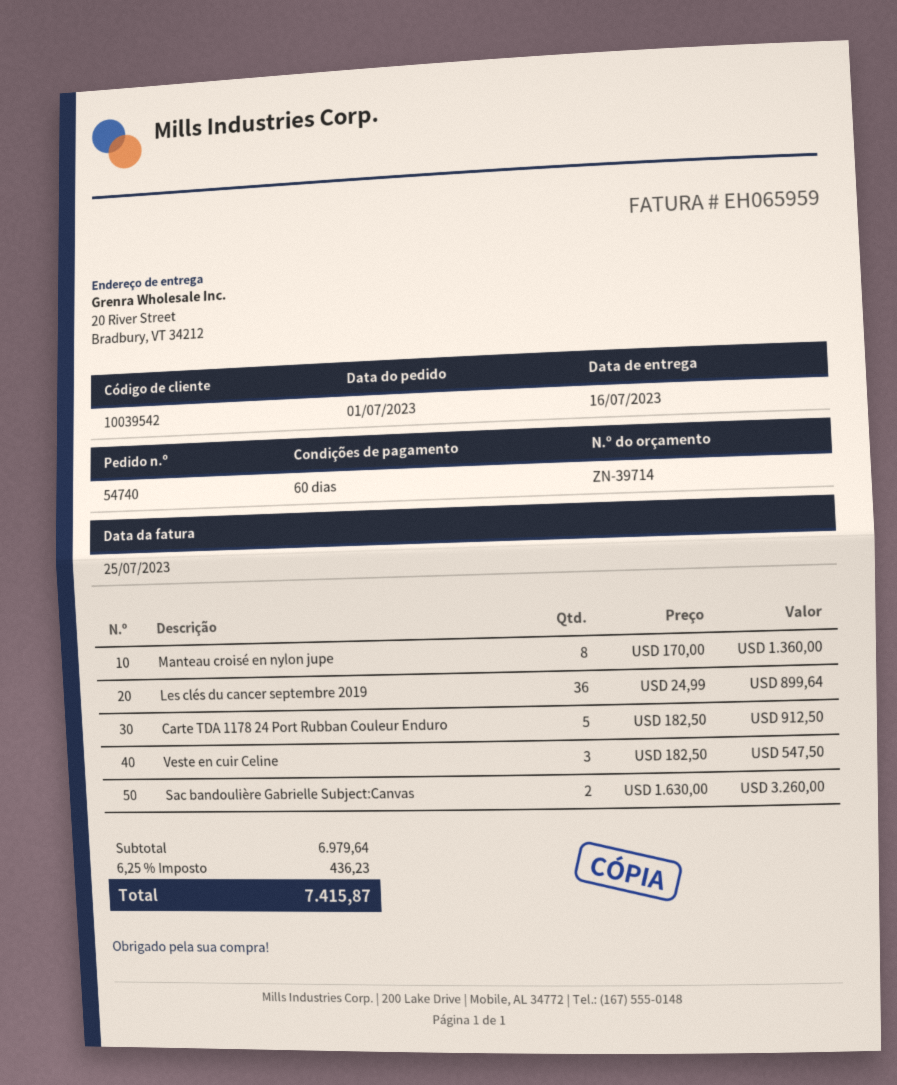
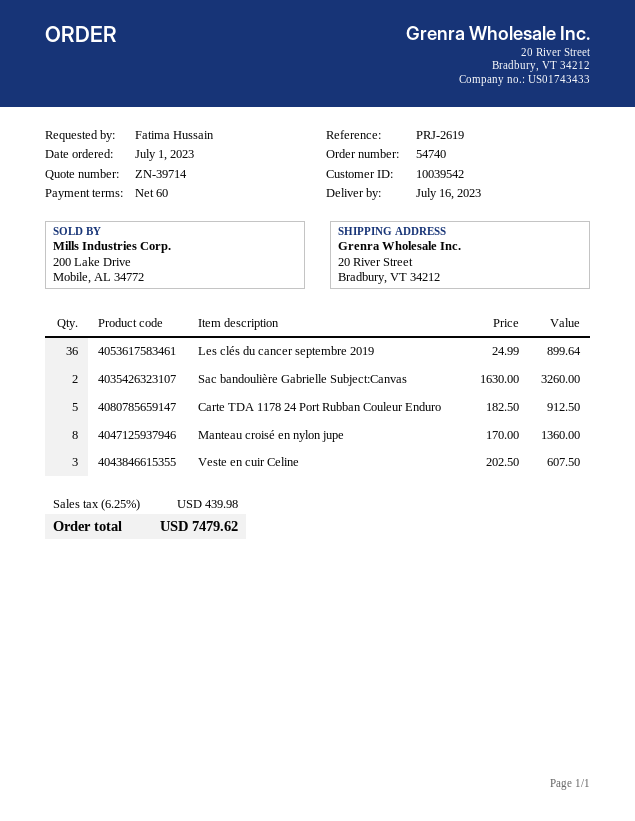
Veste en cuir Celine: 3 x 182.50 = 547.50 -> 3 x 202.50 = 607.50
tax: 6.25% = 436.23 -> 6.25% = 439.98
total: 7415.87 -> 7479.62

